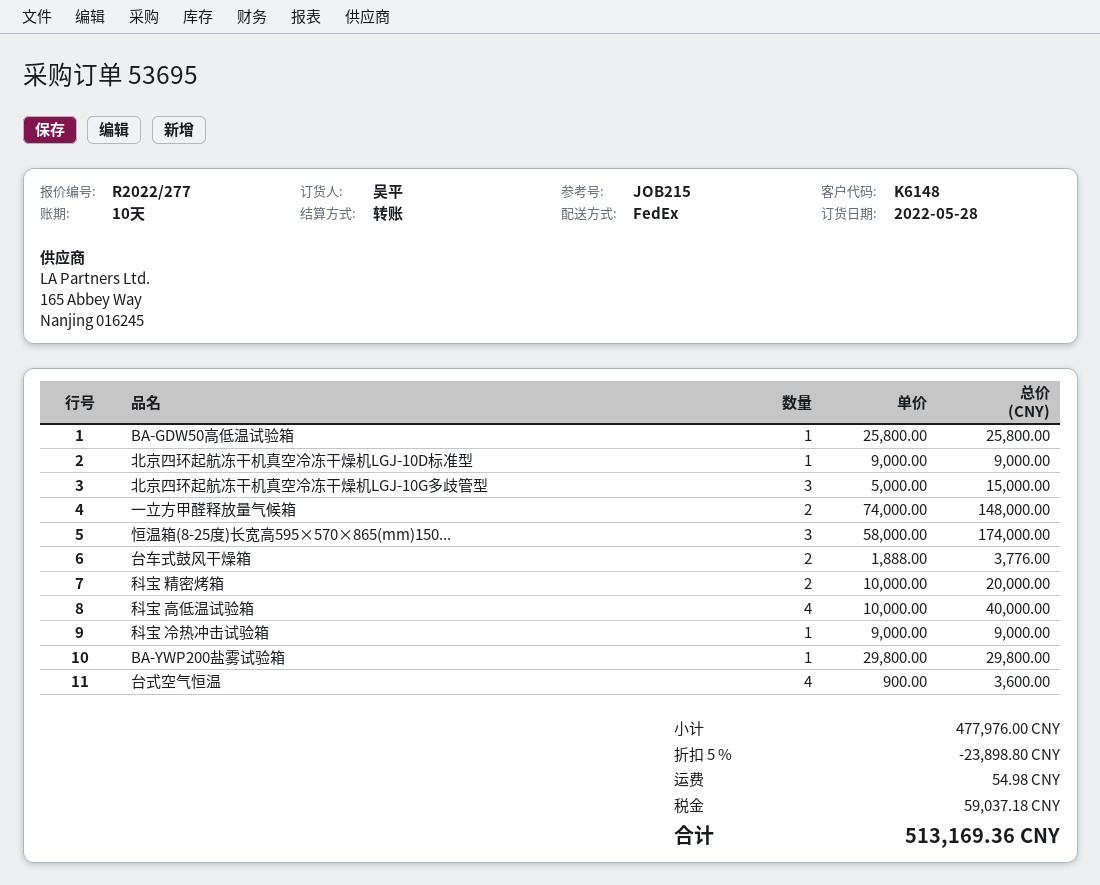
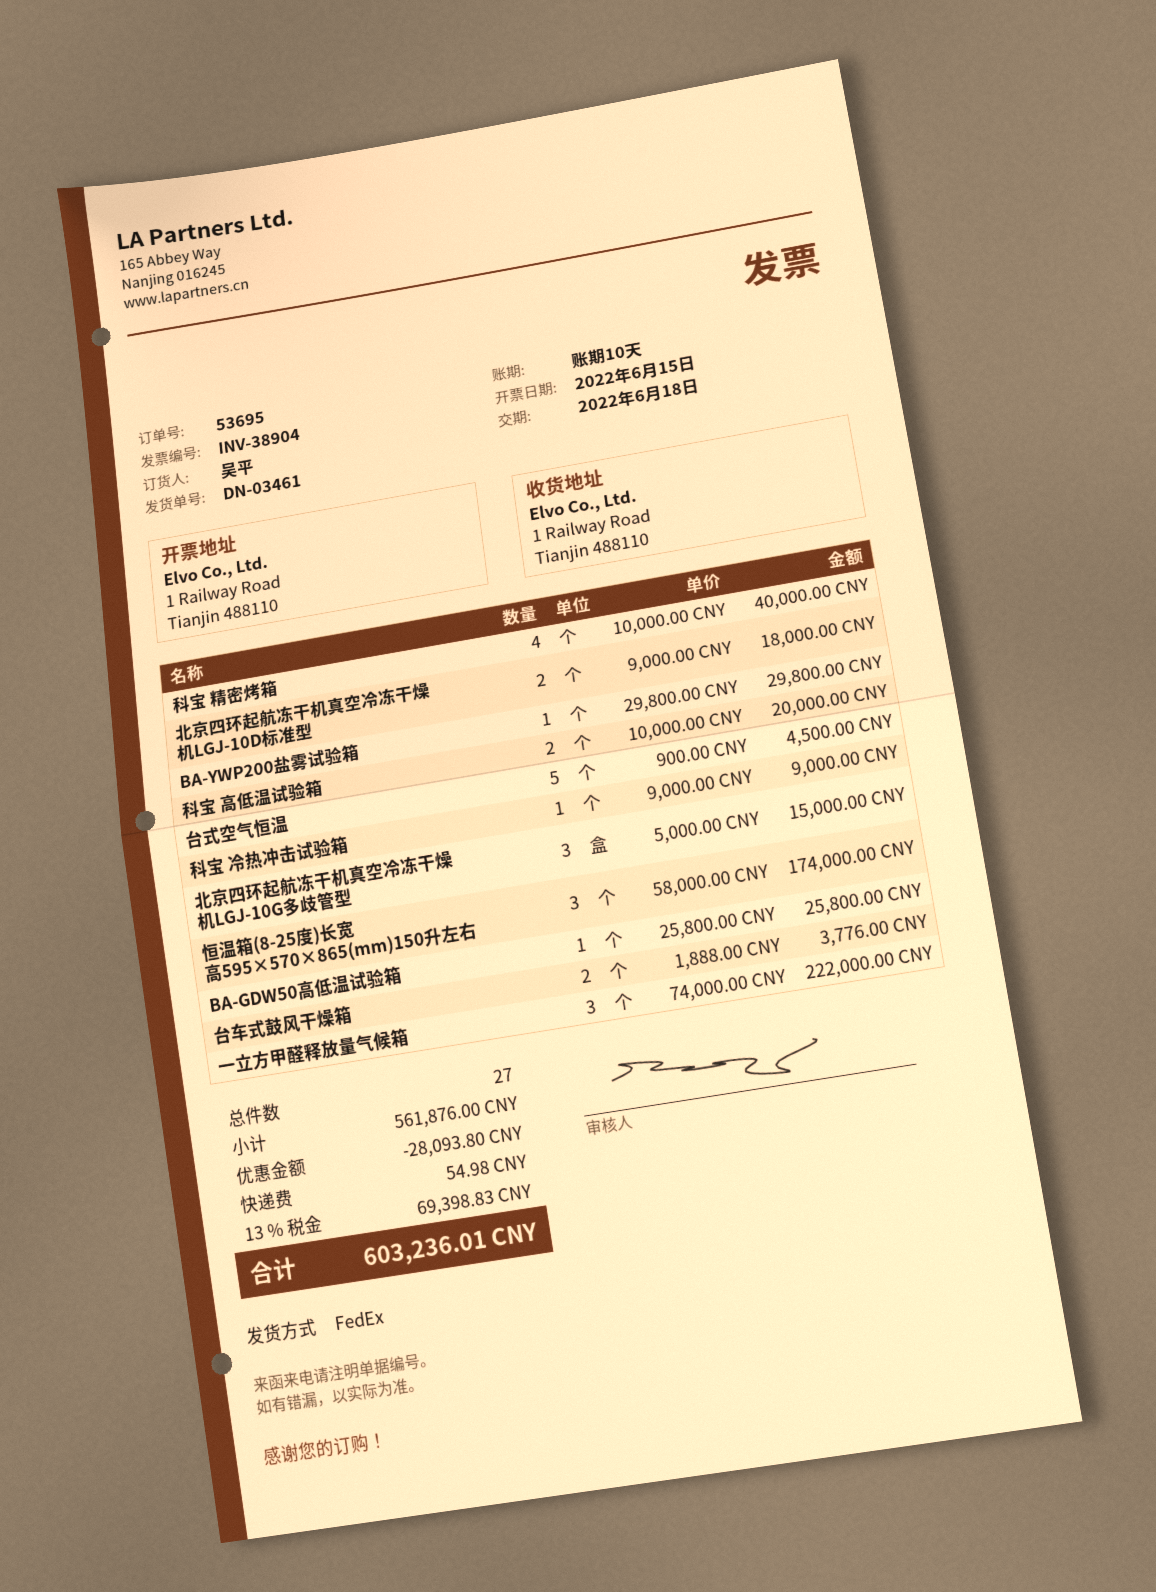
北京四环起航冻干机真空冷冻干燥机LGJ-10D标准型: 1 x 9000.00 = 9000.00 -> 2 x 9000.00 = 18000.00
一立方甲醛释放量气候箱: 2 x 74000.00 = 148000.00 -> 3 x 74000.00 = 222000.00
科宝 精密烤箱: 2 x 10000.00 = 20000.00 -> 4 x 10000.00 = 40000.00
科宝 高低温试验箱: 4 x 10000.00 = 40000.00 -> 2 x 10000.00 = 20000.00
台式空气恒温: 4 x 900.00 = 3600.00 -> 5 x 900.00 = 4500.00
subtotal: 477976.00 -> 561876.00
discount: 23898.80 -> 28093.80
tax: 59037.18 -> 69398.83
total: 513169.36 -> 603236.01

